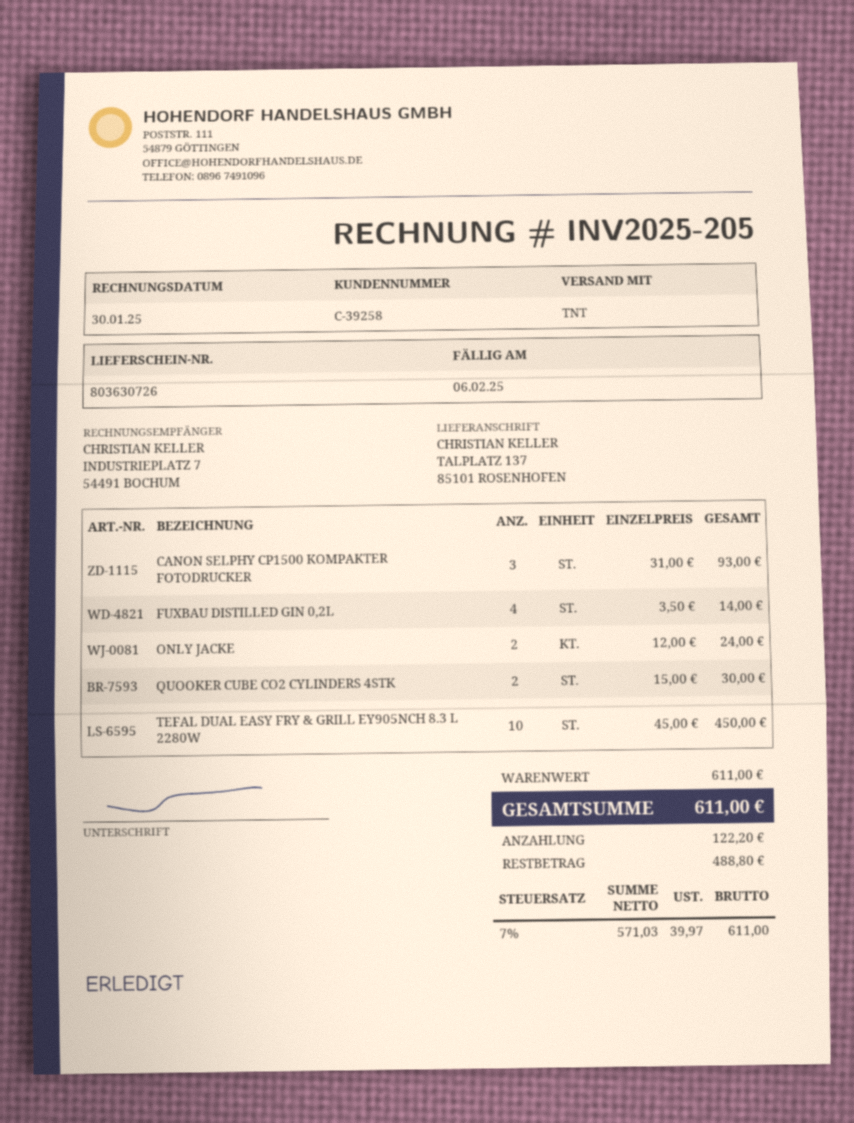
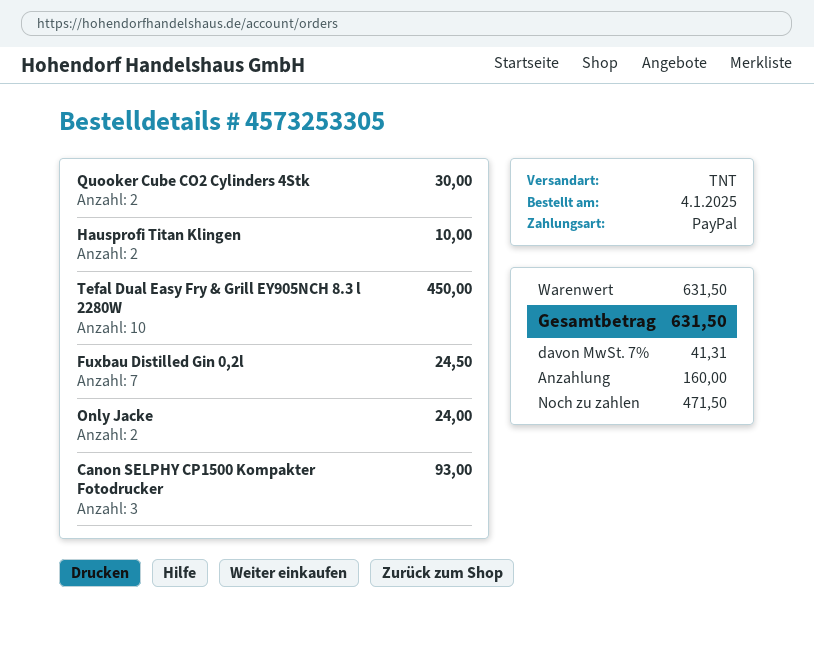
FUXBAU DISTILLED GIN 0,2L: 4 for 14.00 -> 7 for 24.50
Hausprofi Titan Klingen: none -> 2 for 10.00
subtotal: 611.00 -> 631.50
tax: 7% = 39.97 -> 7% = 41.31
total: 611.00 -> 631.50
deposit: 122.20 -> 160.00
balance: 488.80 -> 471.50

